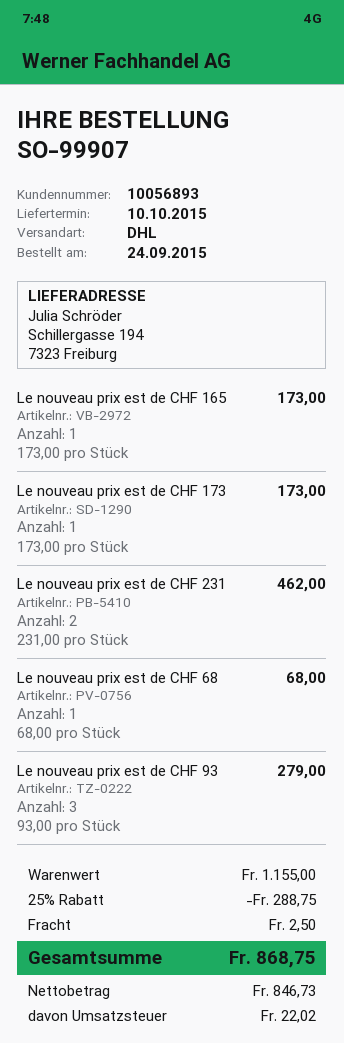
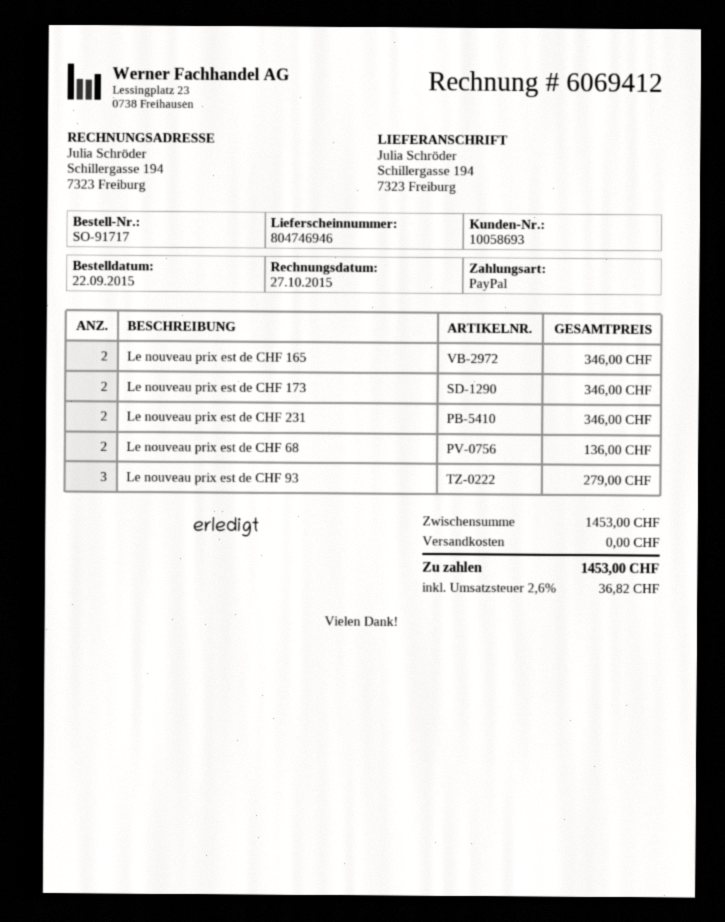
order number: SO-99907 -> SO-91717
order date: 2015-09-24 -> 2015-09-22
customer number: 10056893 -> 10058693
Le nouveau prix est de CHF 165: 1 for 173.00 -> 2 for 346.00
Le nouveau prix est de CHF 173: 1 for 173.00 -> 2 for 346.00
Le nouveau prix est de CHF 231: 2 for 462.00 -> 2 for 346.00
Le nouveau prix est de CHF 68: 1 for 68.00 -> 2 for 136.00
subtotal: 1155.00 -> 1453.00
discount: 25% = 288.75 -> none
shipping: 2.50 -> 0.00
tax: 22.02 -> 36.82
total: 868.75 -> 1453.00

